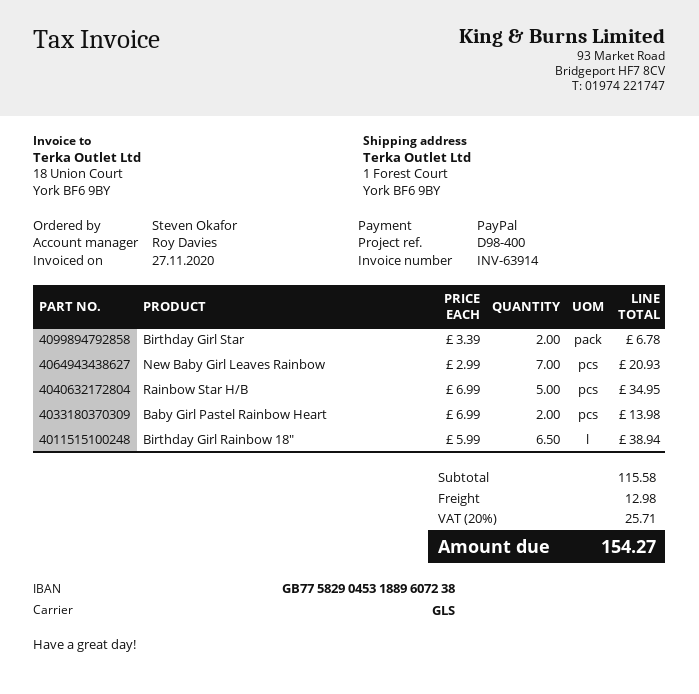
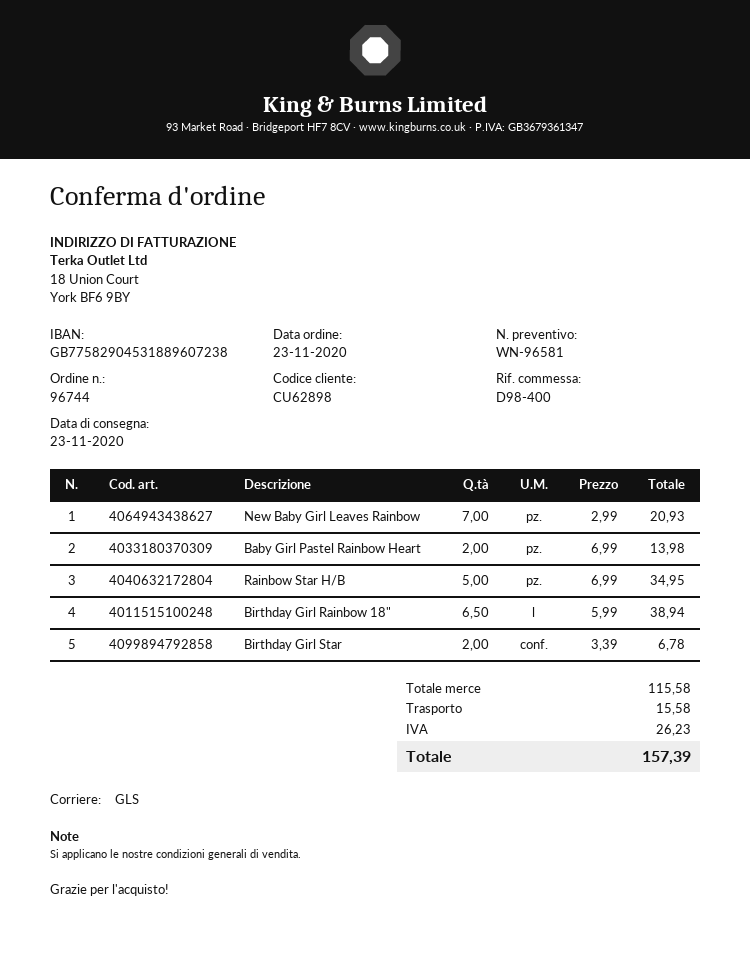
shipping: 12.98 -> 15.58
tax: 25.71 -> 26.23
total: 154.27 -> 157.39

